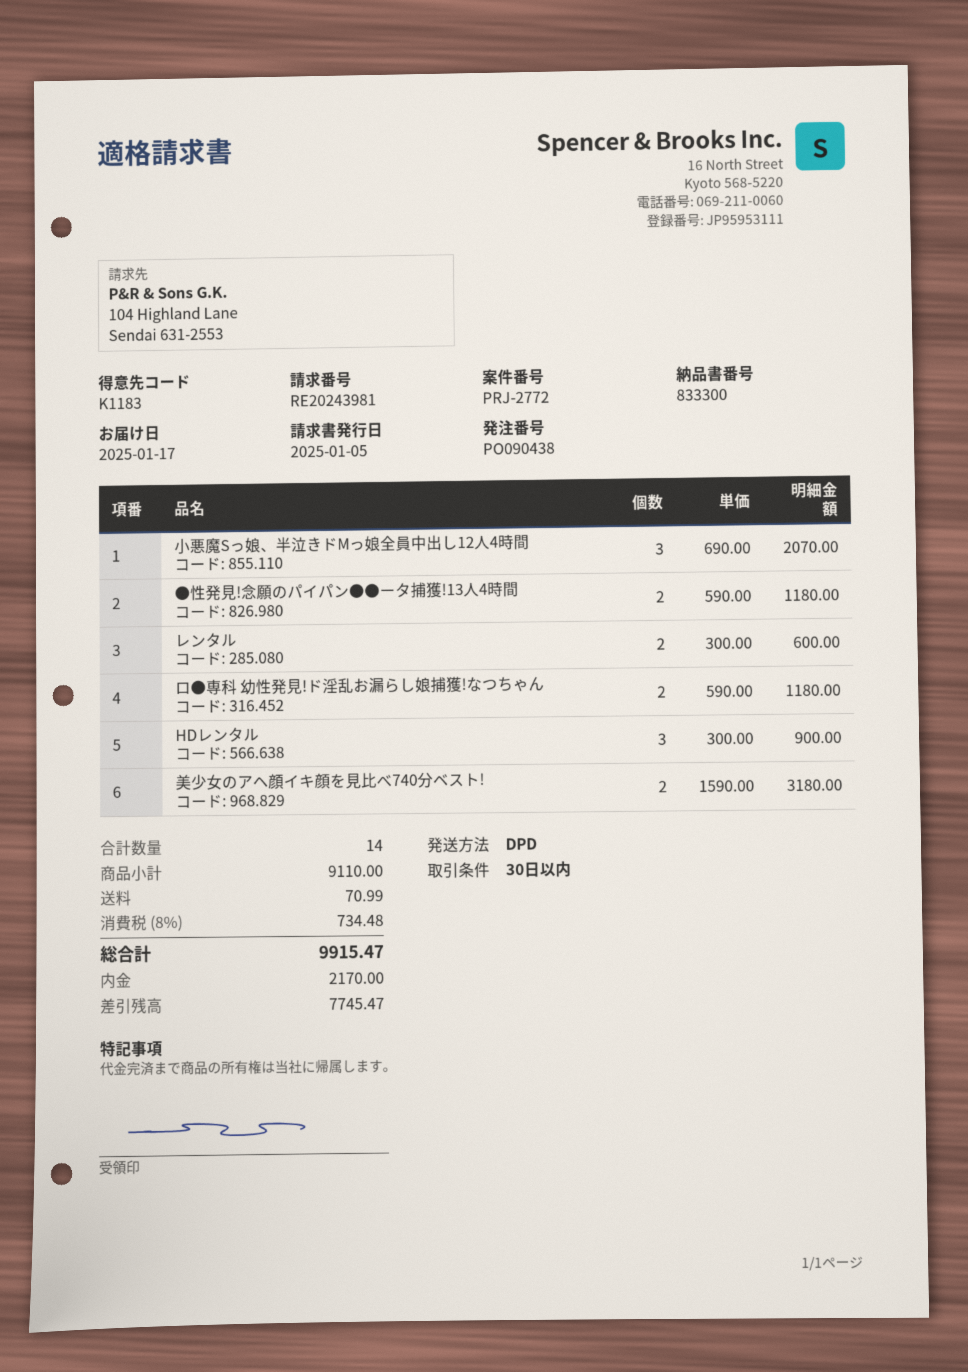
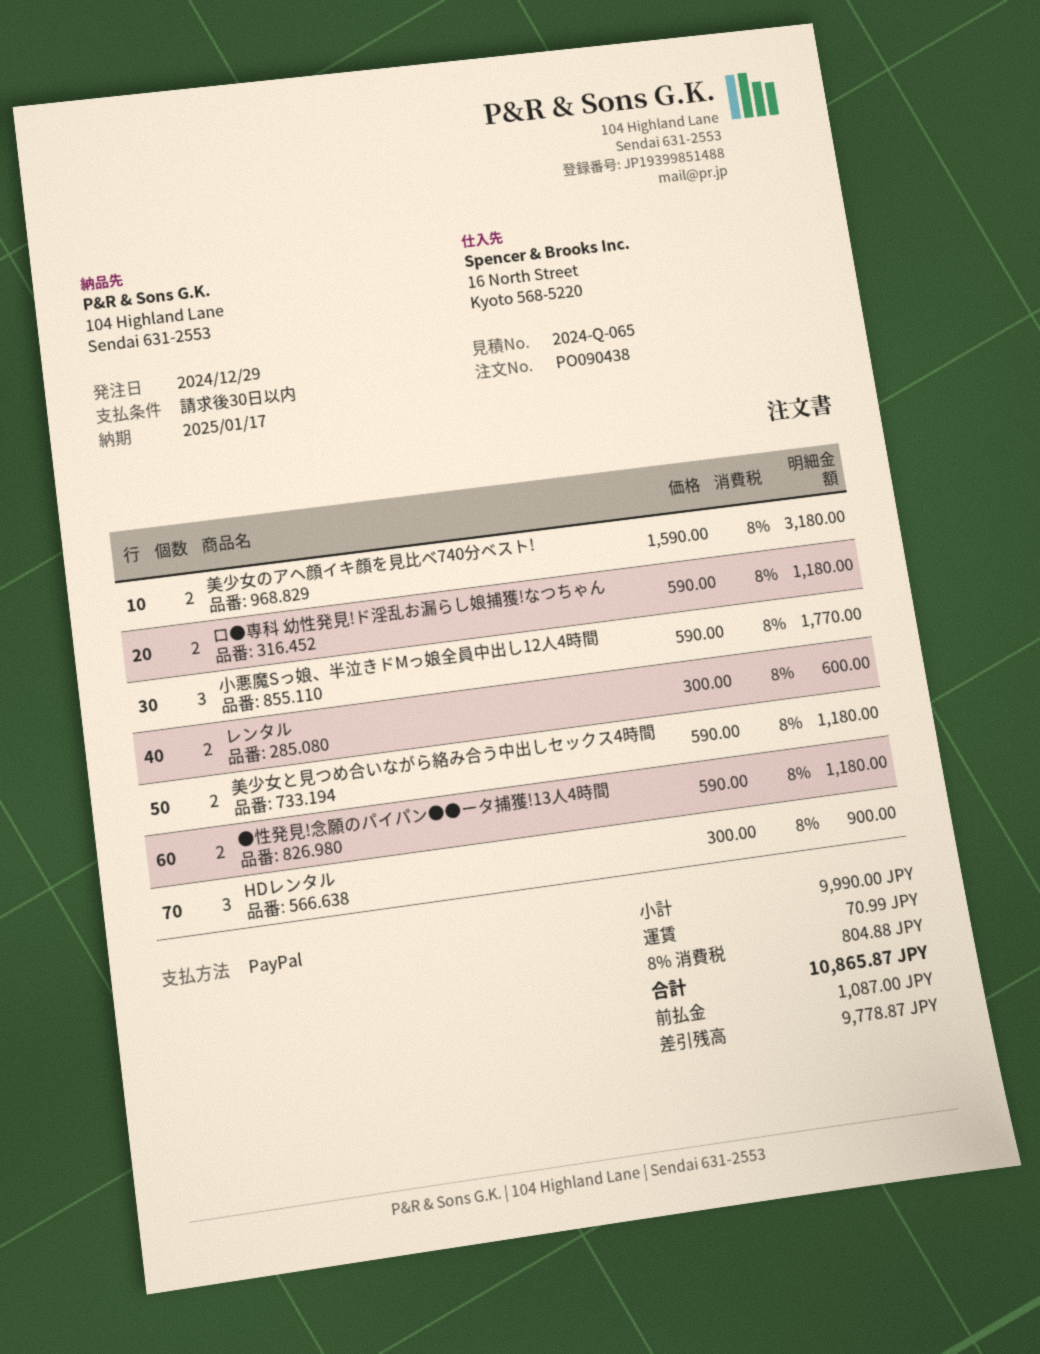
小悪魔Sっ娘、半泣きドMっ娘全員中出し12人4時間: 3 x 690.00 = 2070.00 -> 3 x 590.00 = 1770.00
美少女と見つめ合いながら絡み合う中出しセックス4時間: none -> 2 x 590.00 = 1180.00
subtotal: 9110.00 -> 9990.00
tax: 8% = 734.48 -> 8% = 804.88
total: 9915.47 -> 10865.87
deposit: 2170.00 -> 1087.00
balance: 7745.47 -> 9778.87

